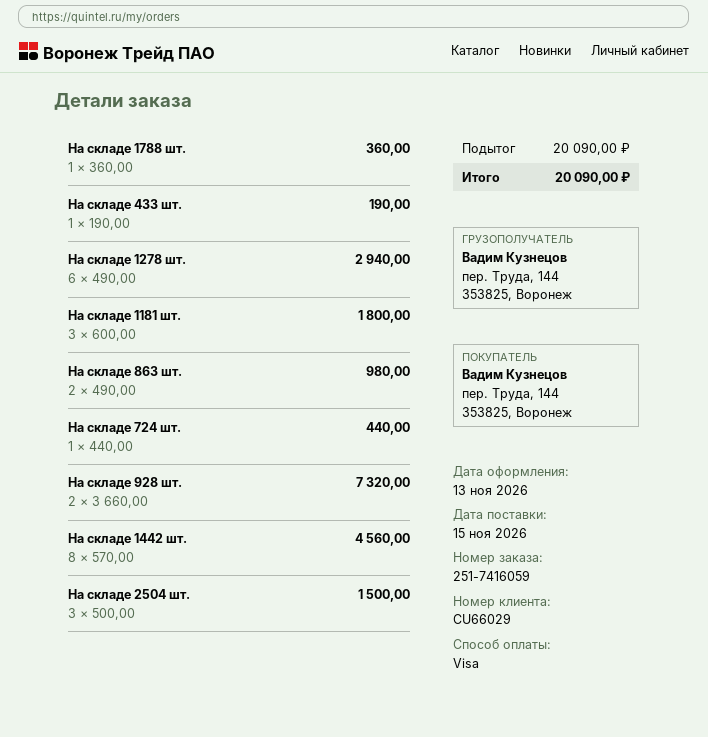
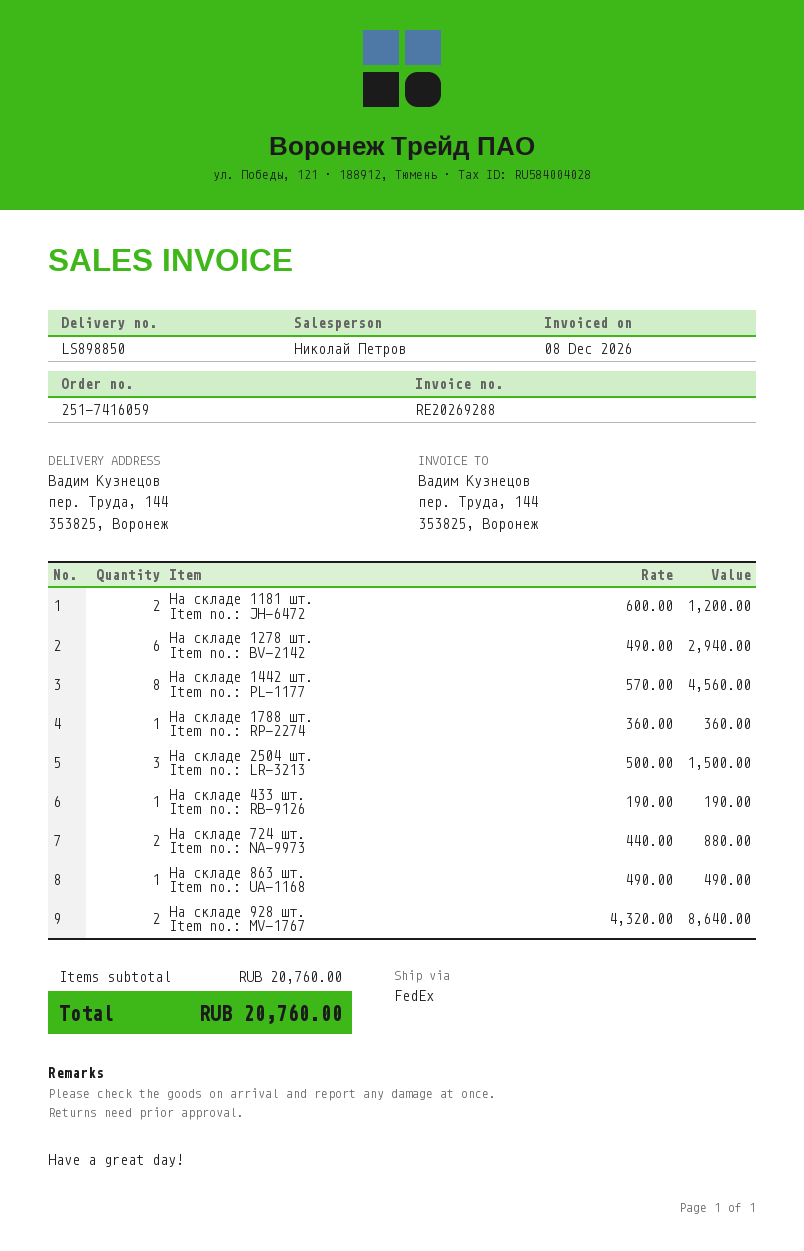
На складе 1181 шт.: 3 x 600.00 = 1800.00 -> 2 x 600.00 = 1200.00
На складе 863 шт.: 2 x 490.00 = 980.00 -> 1 x 490.00 = 490.00
На складе 724 шт.: 1 x 440.00 = 440.00 -> 2 x 440.00 = 880.00
На складе 928 шт.: 2 x 3660.00 = 7320.00 -> 2 x 4320.00 = 8640.00
subtotal: 20090.00 -> 20760.00
total: 20090.00 -> 20760.00

